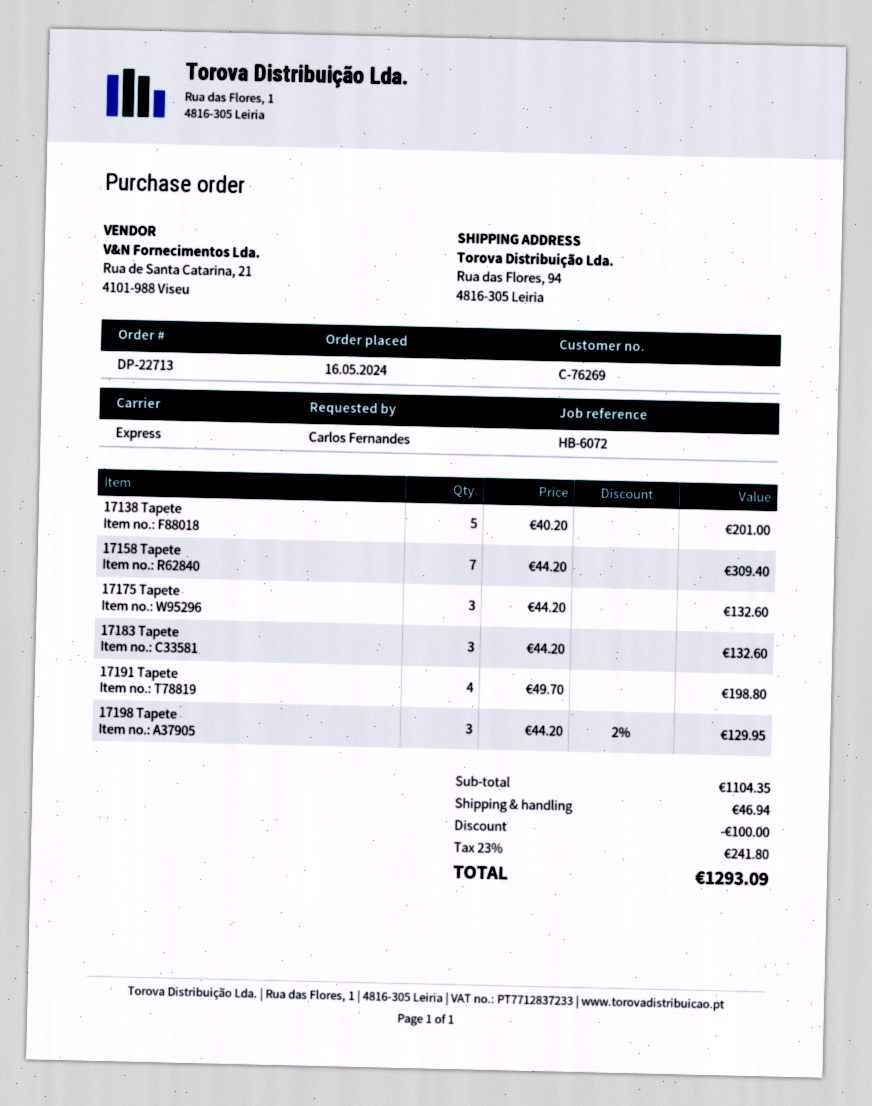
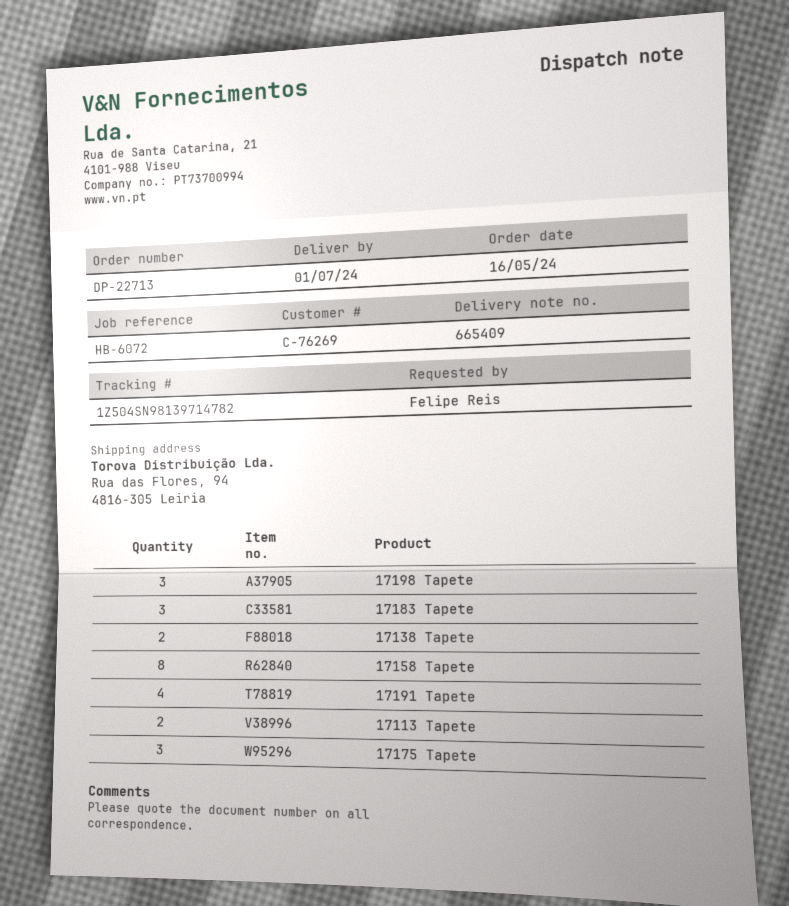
ordered by: Carlos Fernandes -> Felipe Reis
17138 Tapete: 5 -> 2
17158 Tapete: 7 -> 8
17113 Tapete: none -> 2

